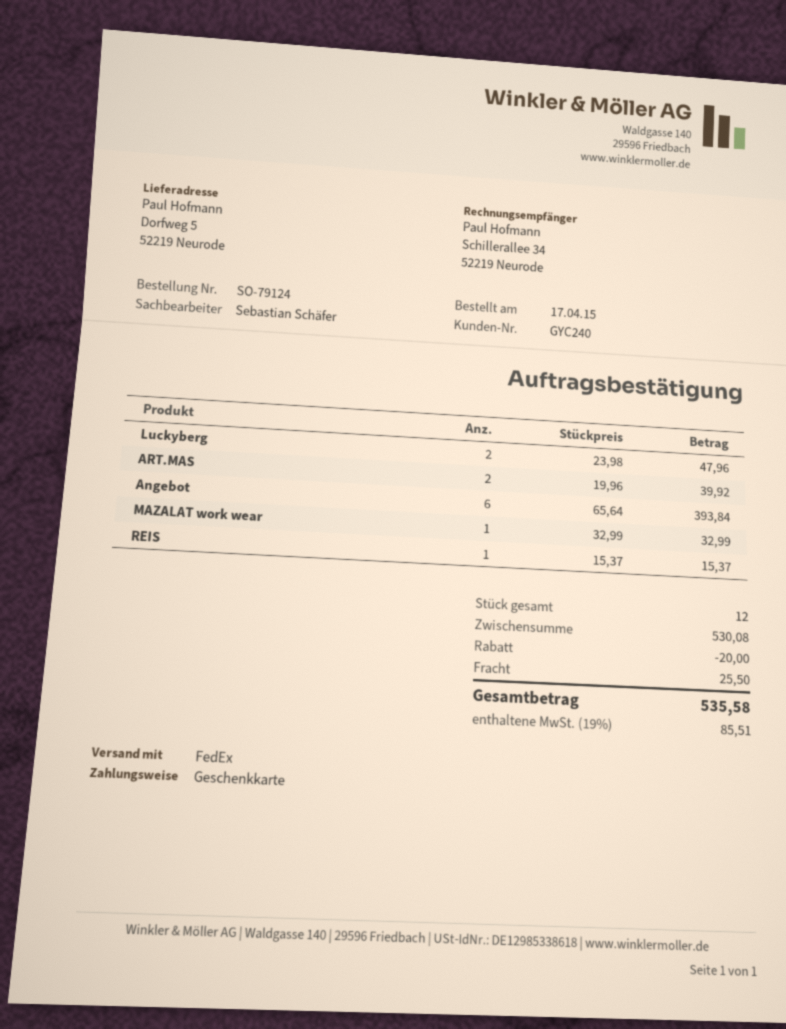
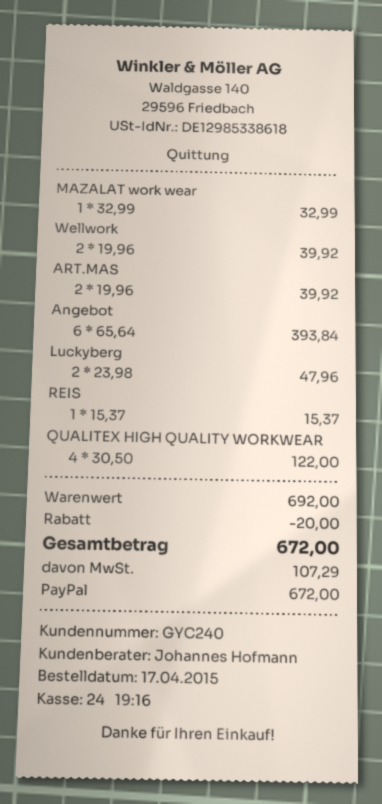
sales rep: Sebastian Schäfer -> Johannes Hofmann
payment method: gift card -> PayPal
Wellwork: none -> 2 x 19.96 = 39.92
QUALITEX HIGH QUALITY WORKWEAR: none -> 4 x 30.50 = 122.00
subtotal: 530.08 -> 692.00
shipping: 25.50 -> none
tax: 85.51 -> 107.29
total: 535.58 -> 672.00

